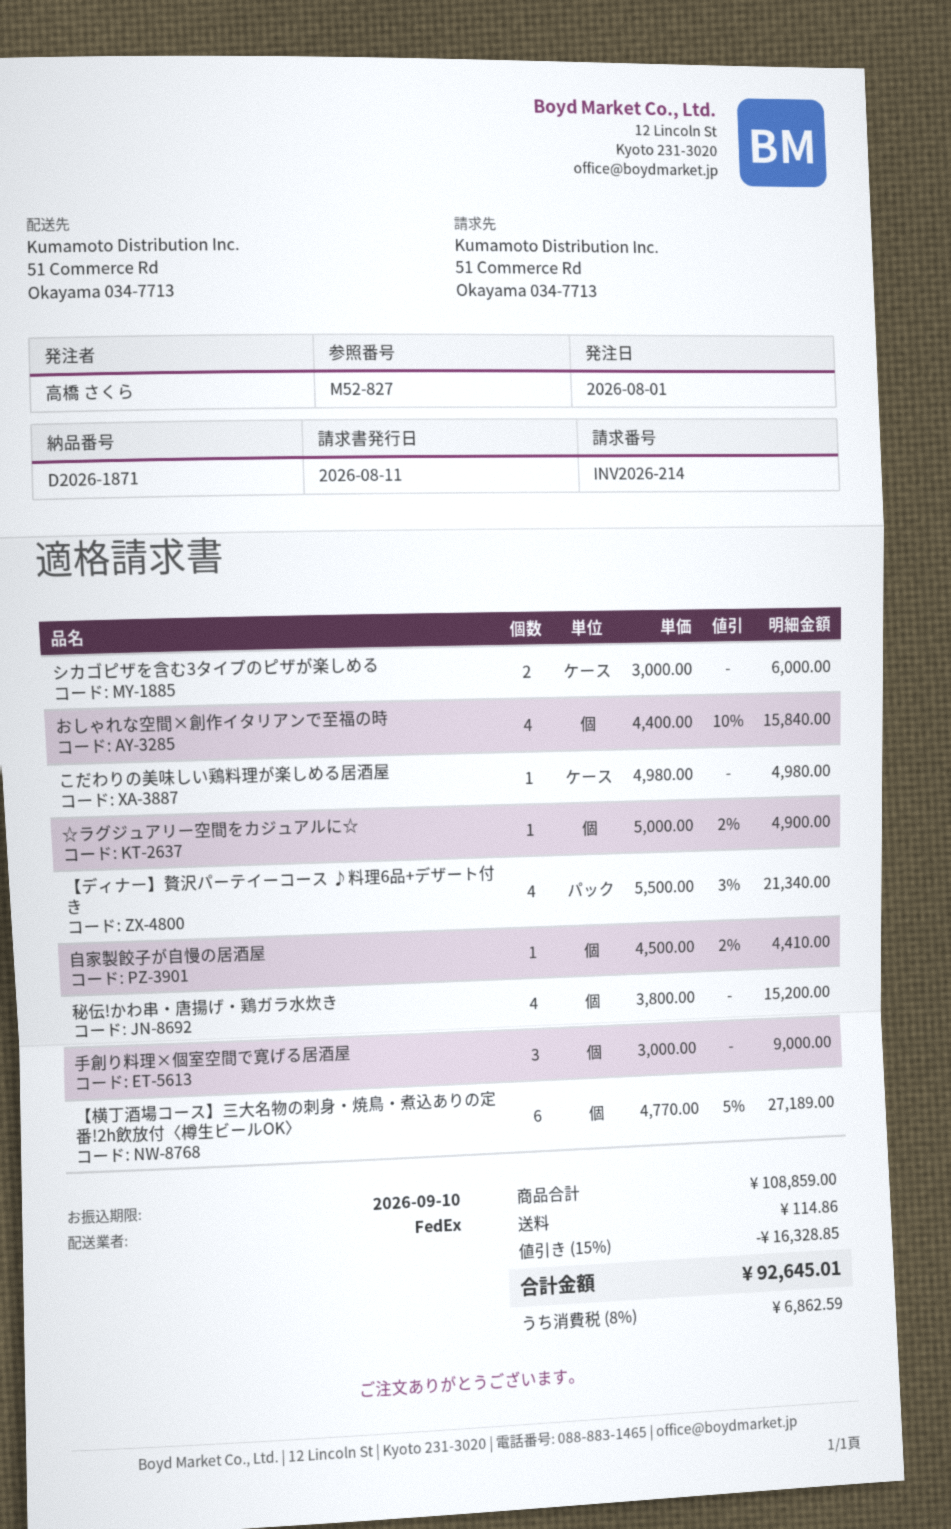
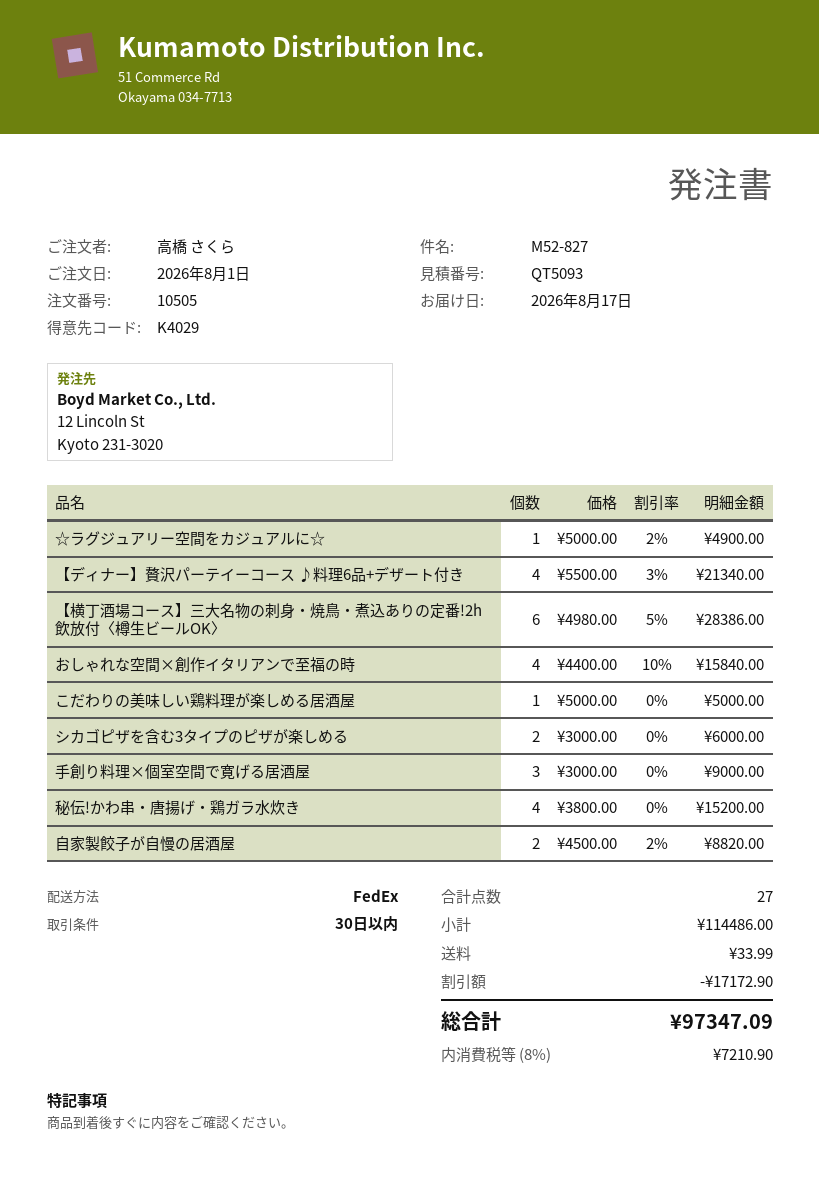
こだわりの美味しい鶏料理が楽しめる居酒屋: 1 x 4980.00 = 4980.00 -> 1 x 5000.00 = 5000.00
自家製餃子が自慢の居酒屋: 1 x 4500.00 - 2% = 4410.00 -> 2 x 4500.00 - 2% = 8820.00
【横丁酒場コース】三大名物の刺身・焼鳥・煮込ありの定番!2h飲放付〈樽生ビールOK〉: 6 x 4770.00 - 5% = 27189.00 -> 6 x 4980.00 - 5% = 28386.00
subtotal: 108859.00 -> 114486.00
discount: 16328.85 -> 17172.90
shipping: 114.86 -> 33.99
tax: 8% = 6862.59 -> 8% = 7210.90
total: 92645.01 -> 97347.09

